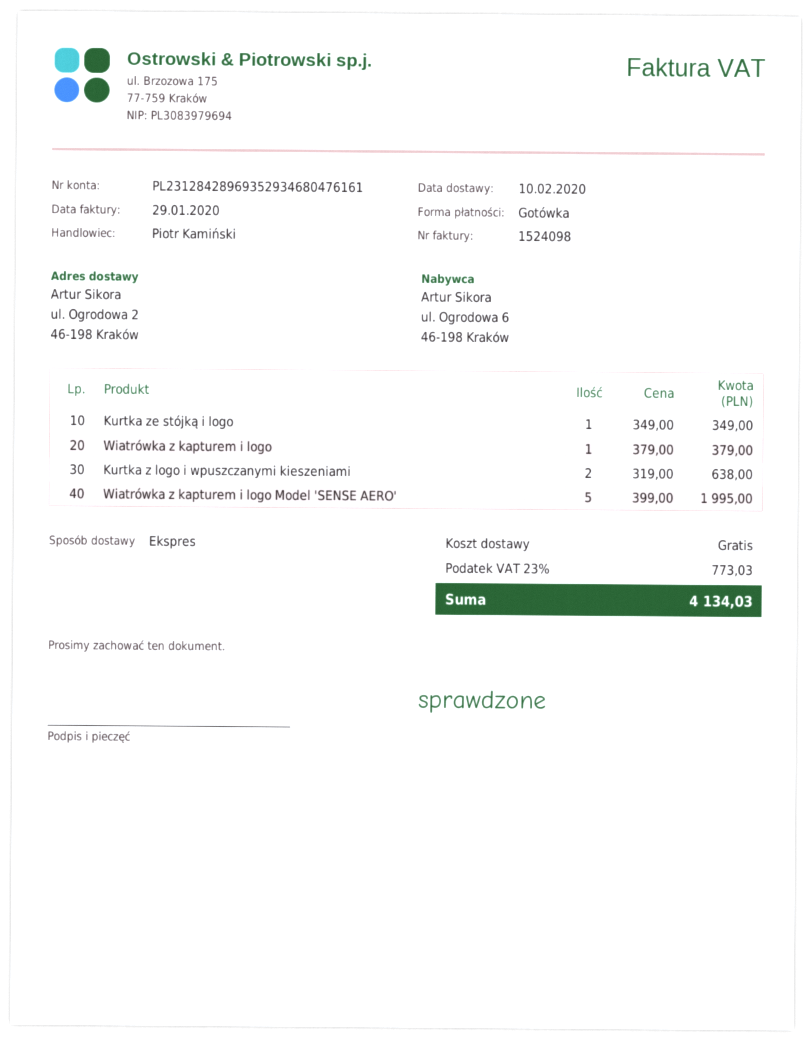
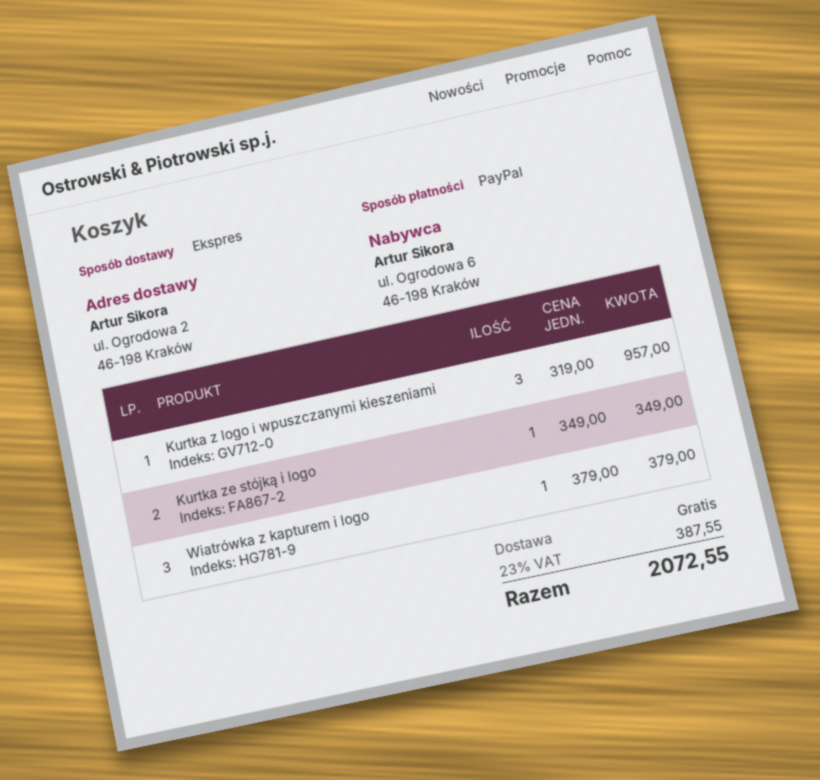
payment method: cash -> PayPal
Kurtka z logo i wpuszczanymi kieszeniami: 2 x 319.00 = 638.00 -> 3 x 319.00 = 957.00
Wiatrówka z kapturem i logo Model 'SENSE AERO': 5 x 399.00 = 1995.00 -> none
tax: 23% = 773.03 -> 23% = 387.55
total: 4134.03 -> 2072.55

